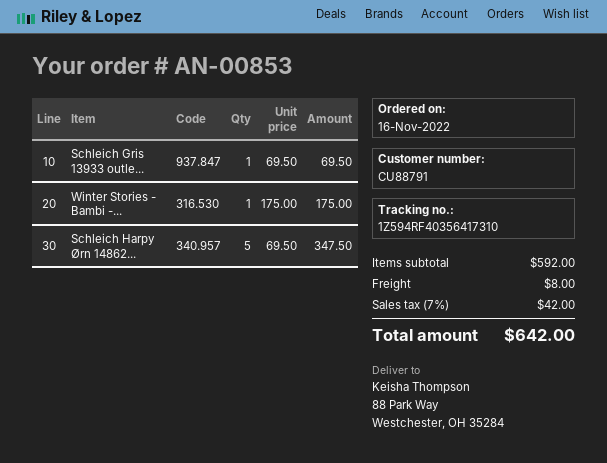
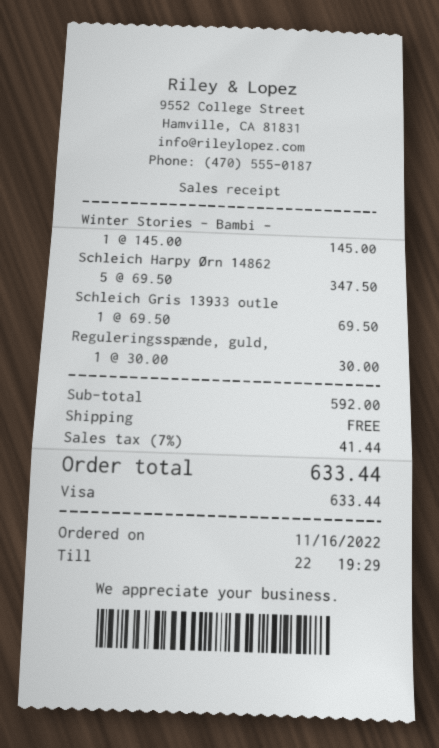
Winter Stories - Bambi -...: 1 x 175.00 = 175.00 -> 1 x 145.00 = 145.00
Reguleringsspænde, guld,: none -> 1 x 30.00 = 30.00
shipping: 8.00 -> 0.00
tax: 7% = 42.00 -> 7% = 41.44
total: 642.00 -> 633.44

